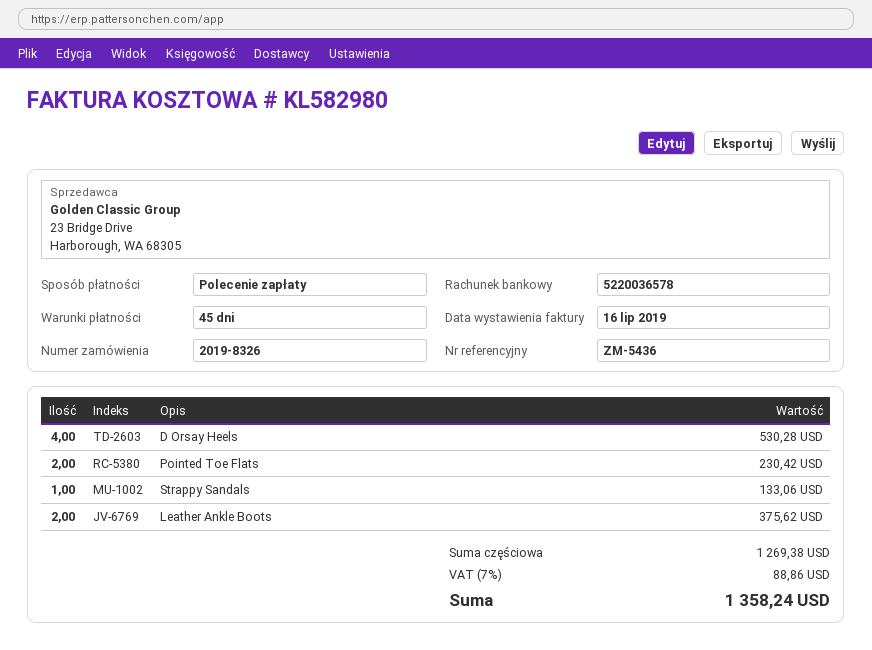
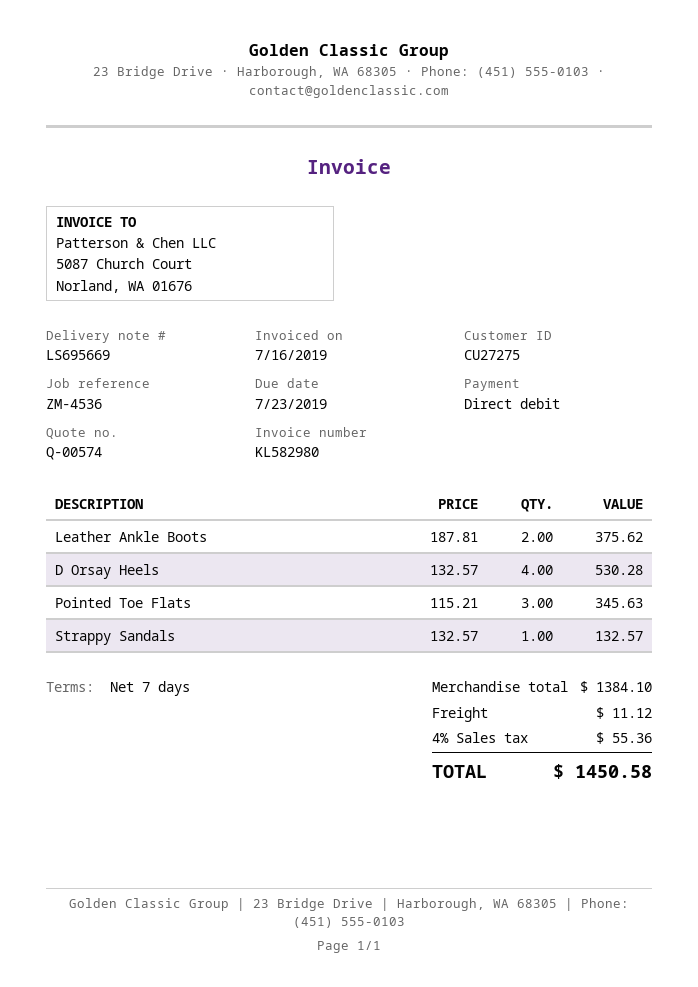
payment terms: 45 days -> 7 days
reference: ZM-5436 -> ZM-4536
Pointed Toe Flats: 2 for 230.42 -> 3 for 345.63
Strappy Sandals: 1 for 133.06 -> 1 for 132.57
subtotal: 1269.38 -> 1384.10
shipping: none -> 11.12
tax: 7% = 88.86 -> 4% = 55.36
total: 1358.24 -> 1450.58

